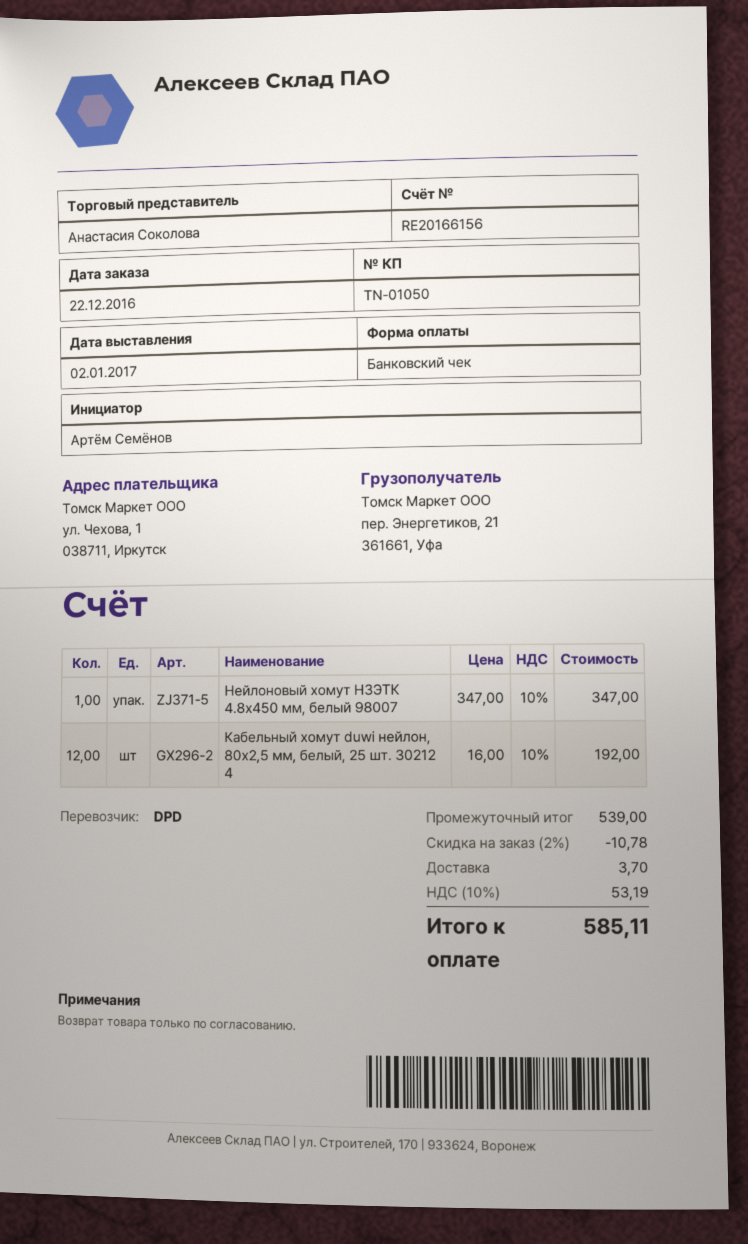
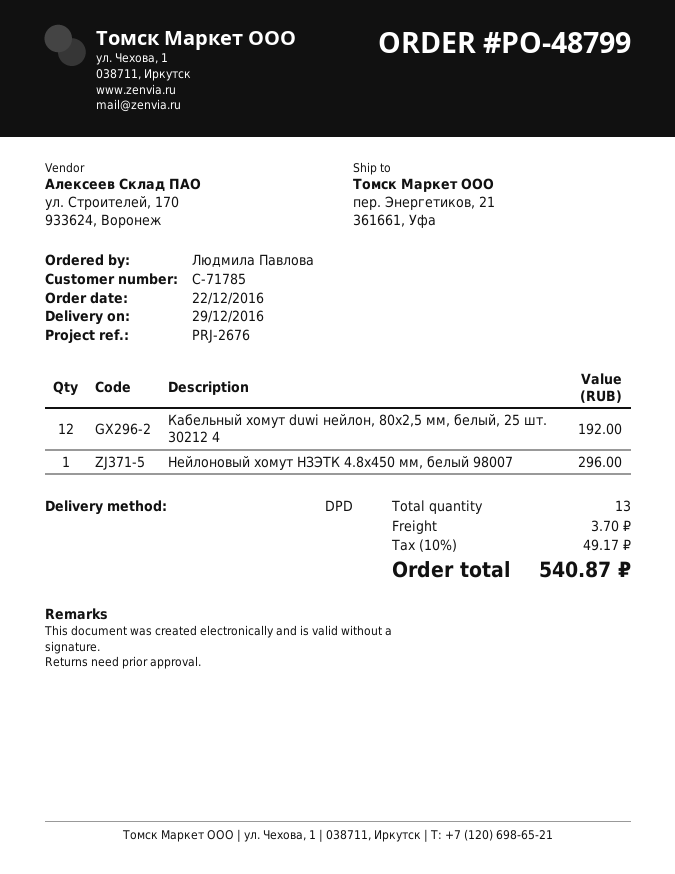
ordered by: Артём Семёнов -> Людмила Павлова
Нейлоновый хомут НЗЭТК 4.8х450 мм, белый 98007: 1 for 347.00 -> 1 for 296.00
discount: 2% = 10.78 -> none
tax: 10% = 53.19 -> 10% = 49.17
total: 585.11 -> 540.87

